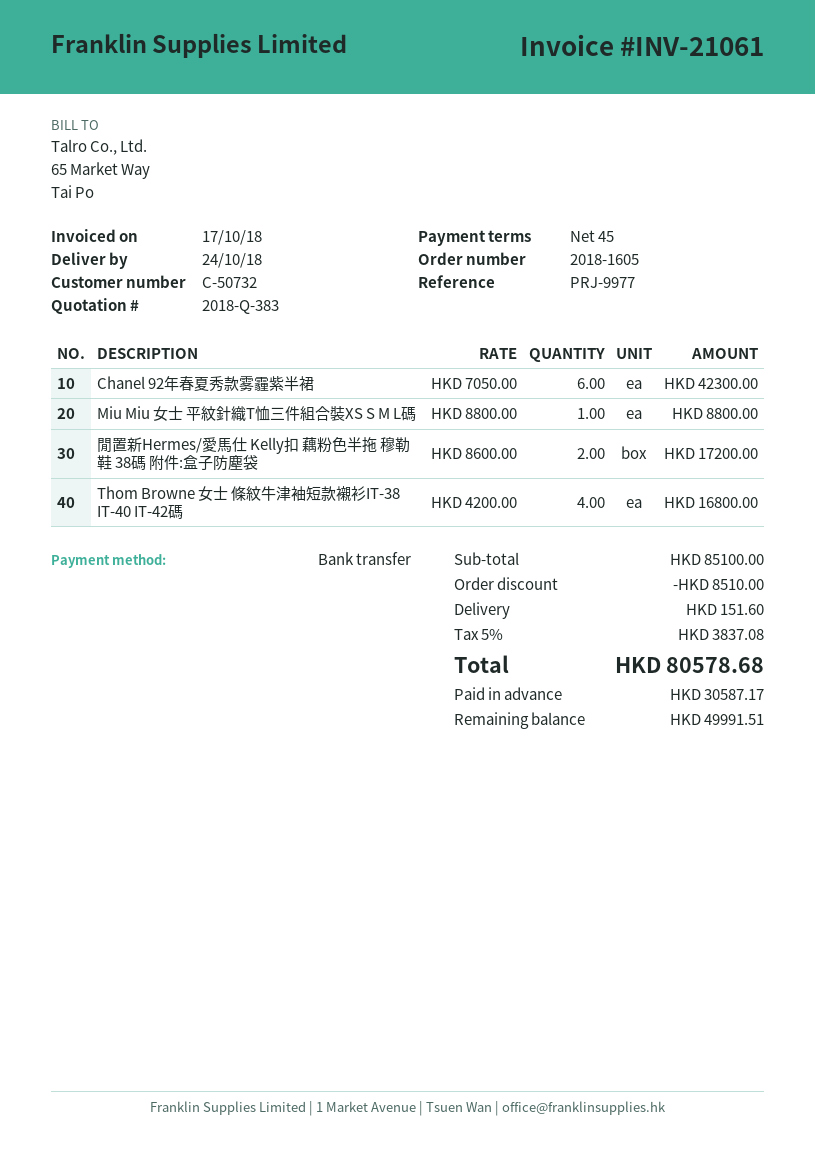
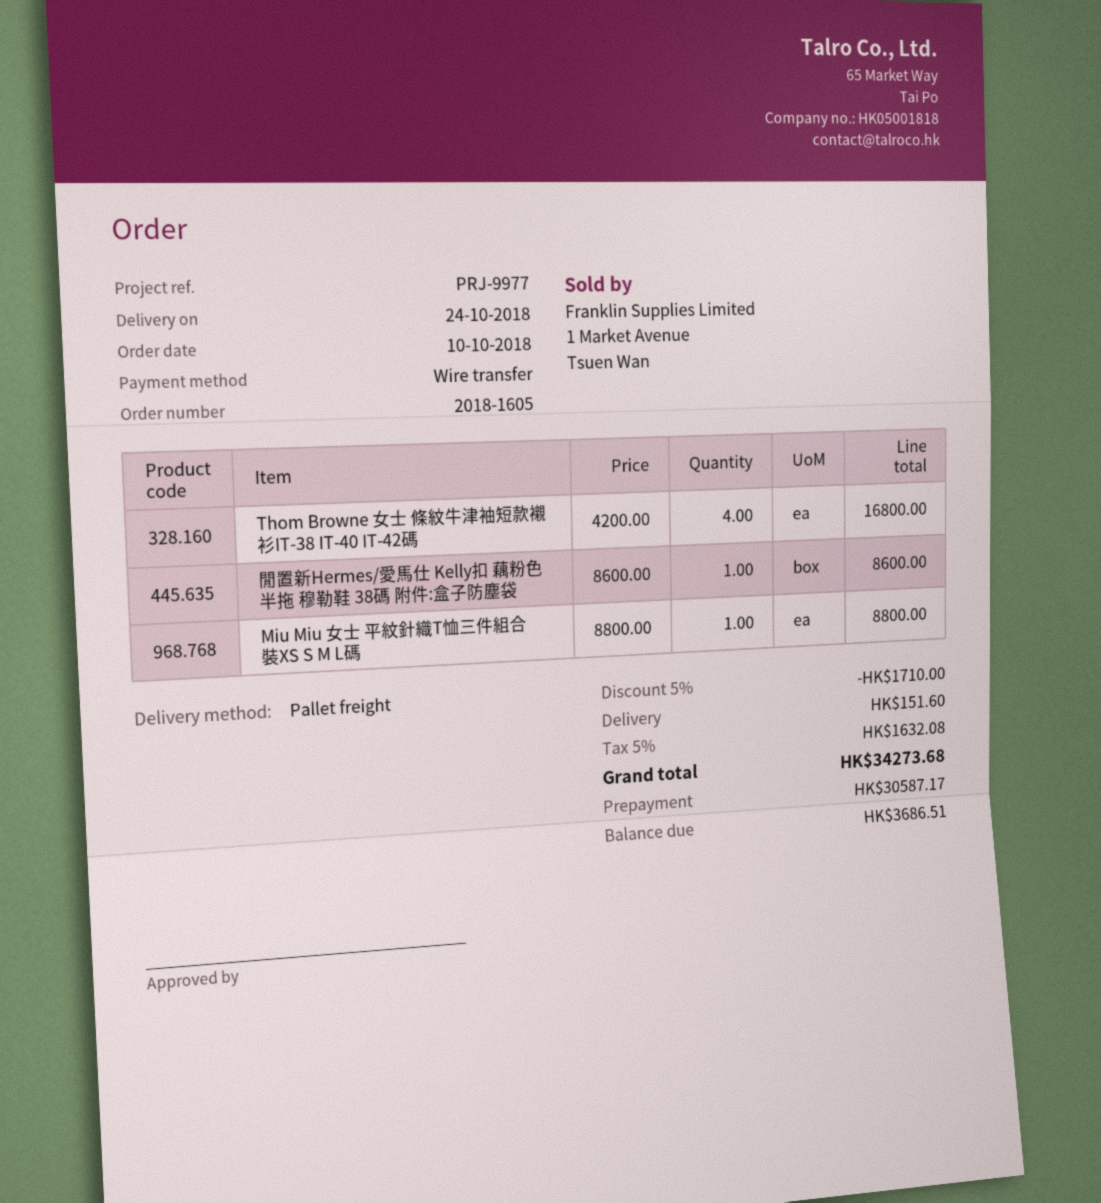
Chanel 92年春夏秀款雾霾紫半裙: 6 x 7050.00 = 42300.00 -> none
閒置新Hermes/愛馬仕 Kelly扣 藕粉色半拖 穆勒鞋 38碼 附件:盒子防塵袋: 2 x 8600.00 = 17200.00 -> 1 x 8600.00 = 8600.00
discount: 8510.00 -> 1710.00
tax: 5% = 3837.08 -> 5% = 1632.08
total: 80578.68 -> 34273.68
balance: 49991.51 -> 3686.51

